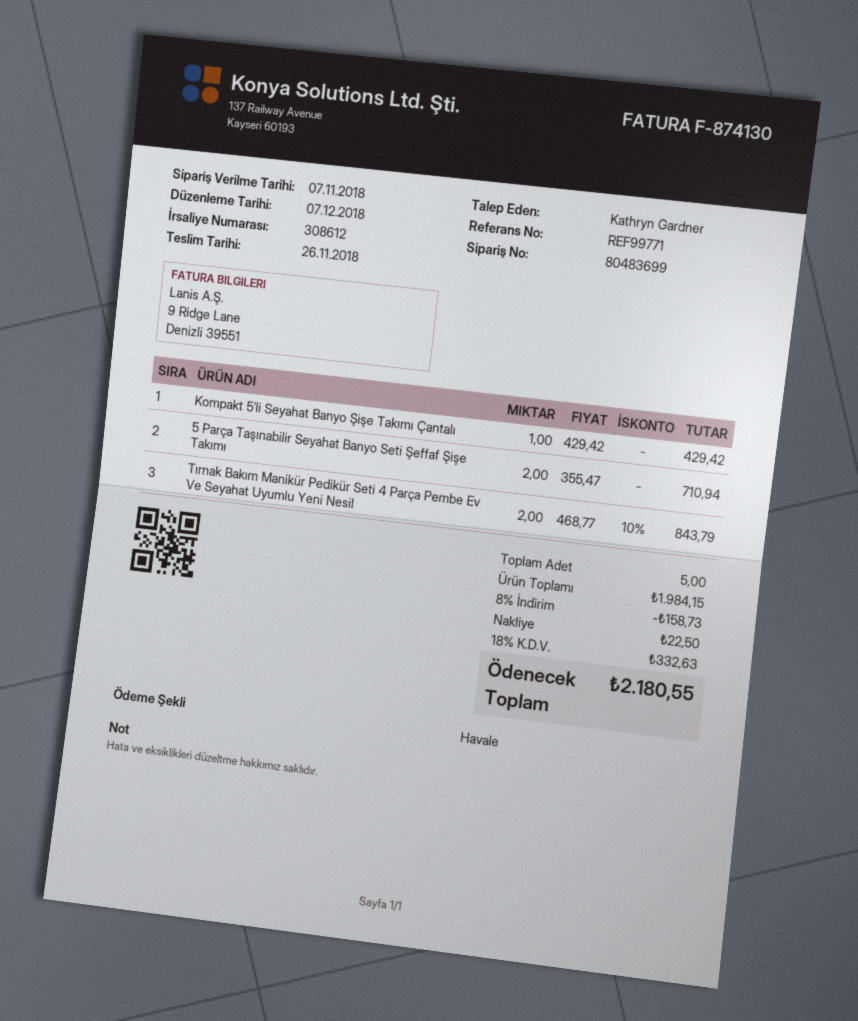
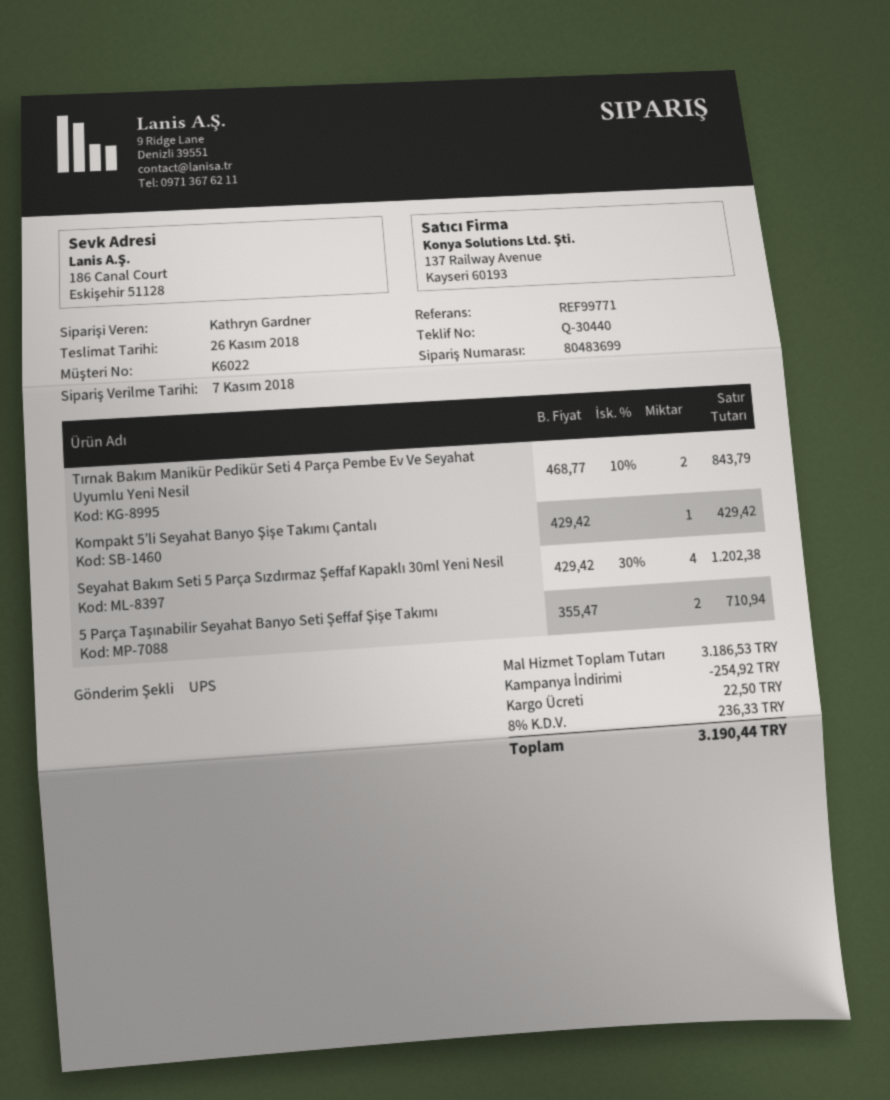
Seyahat Bakım Seti 5 Parça Sızdırmaz Şeffaf Kapaklı 30ml Yeni Nesil: none -> 4 x 429.42 - 30% = 1202.38
subtotal: 1984.15 -> 3186.53
discount: 158.73 -> 254.92
tax: 18% = 332.63 -> 8% = 236.33
total: 2180.55 -> 3190.44

